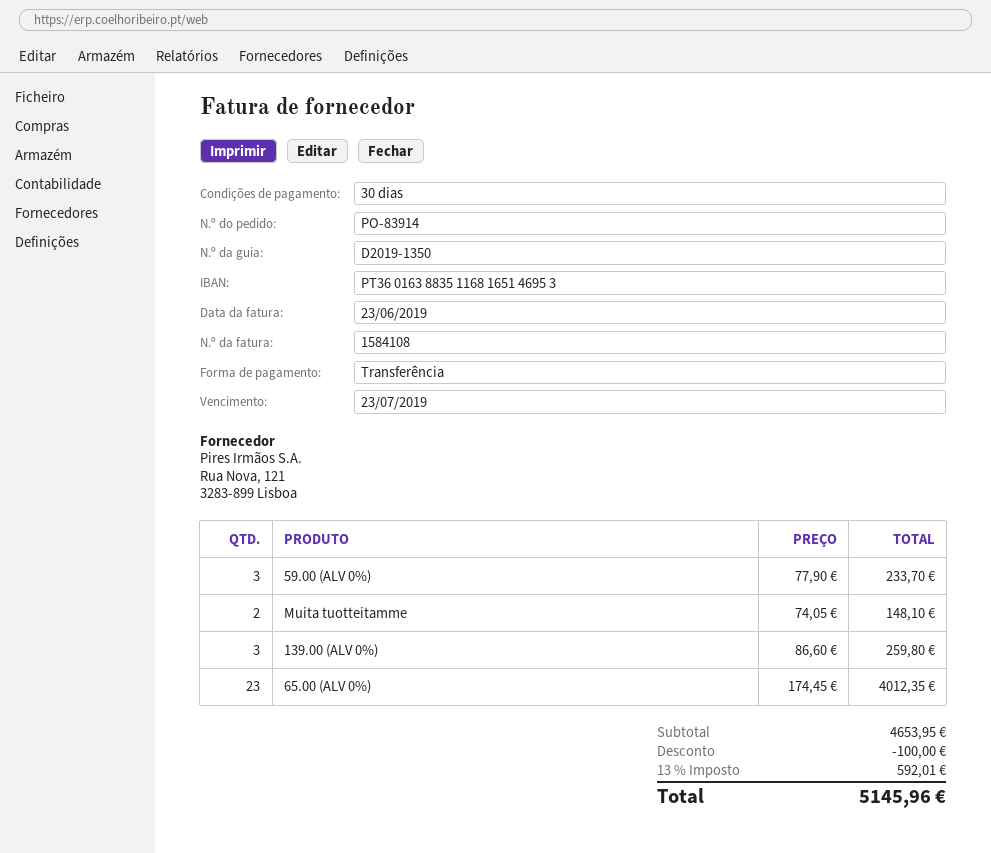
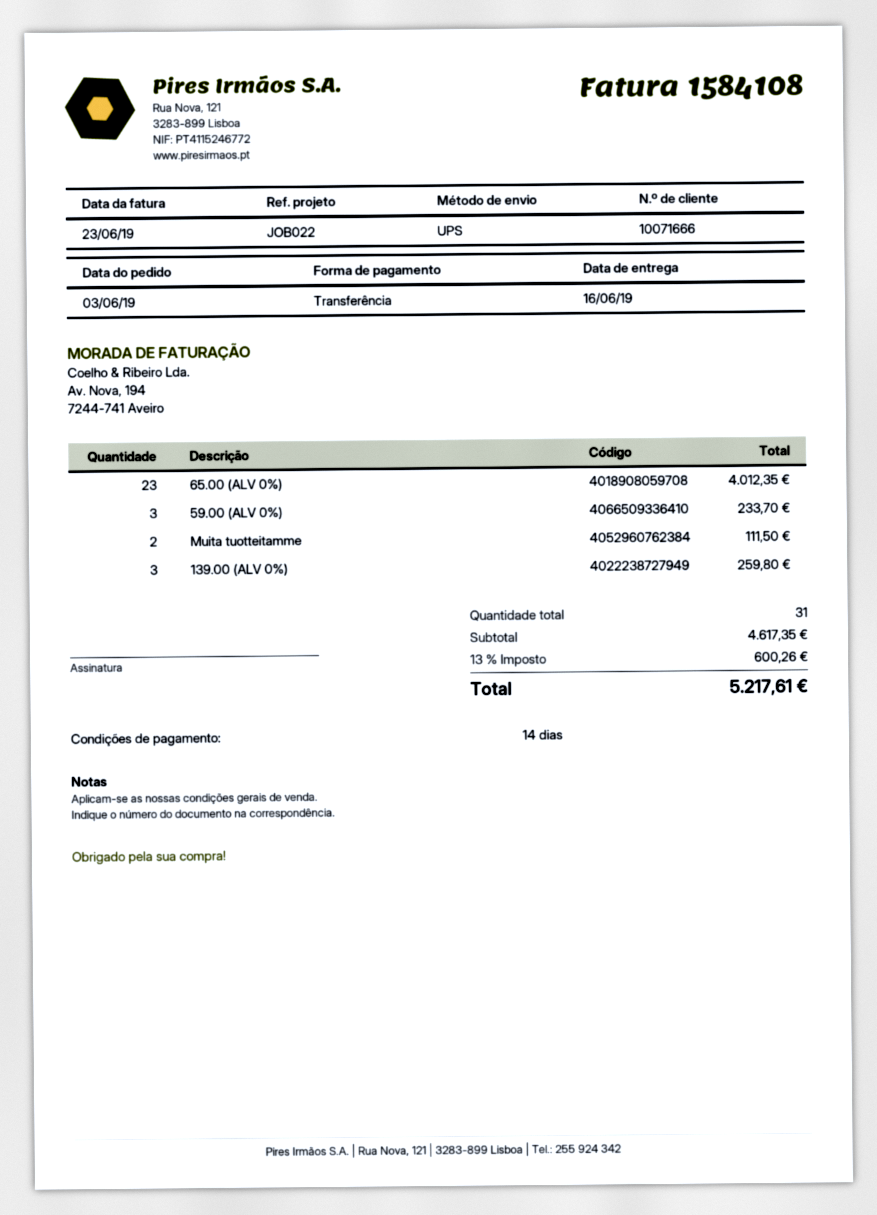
payment terms: 30 days -> 14 days
Muita tuotteitamme: 2 for 148.10 -> 2 for 111.50
subtotal: 4653.95 -> 4617.35
discount: 100.00 -> none
tax: 13% = 592.01 -> 13% = 600.26
total: 5145.96 -> 5217.61

